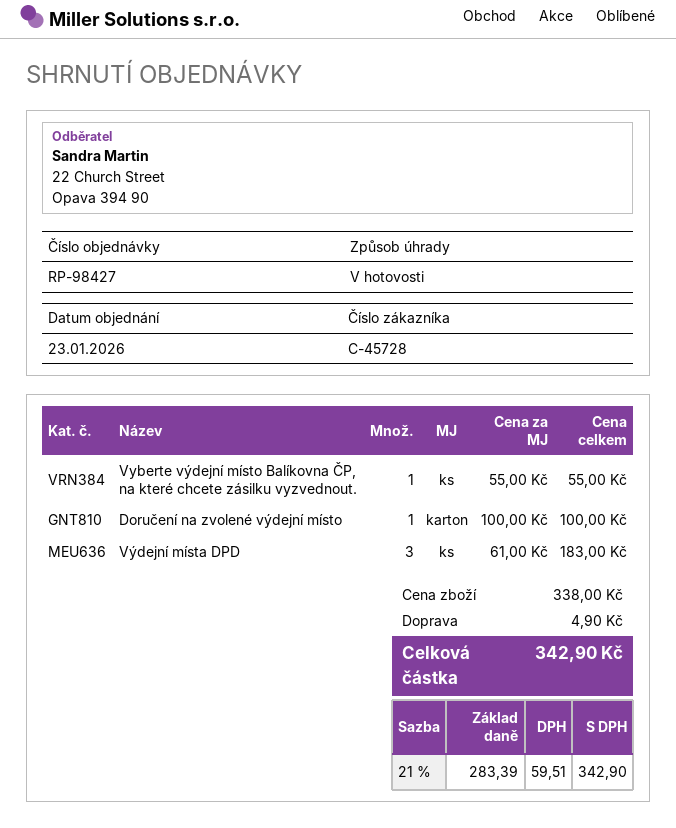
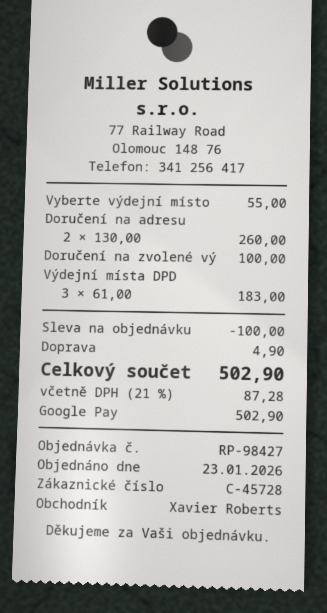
payment method: cash -> Google Pay
Doručení na adresu: none -> 2 x 130.00 = 260.00
discount: none -> 100.00
tax: 21% = 59.51 -> 21% = 87.28
total: 342.90 -> 502.90

